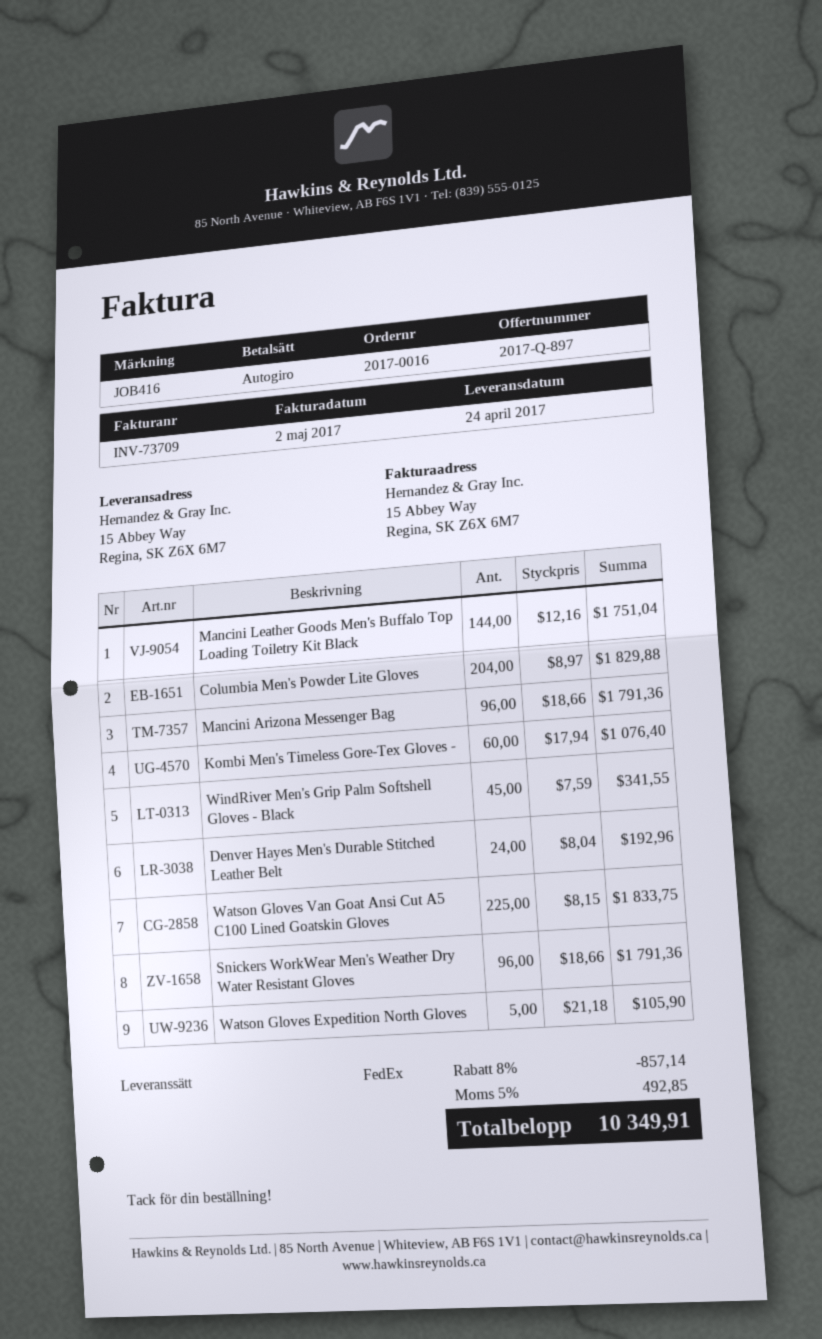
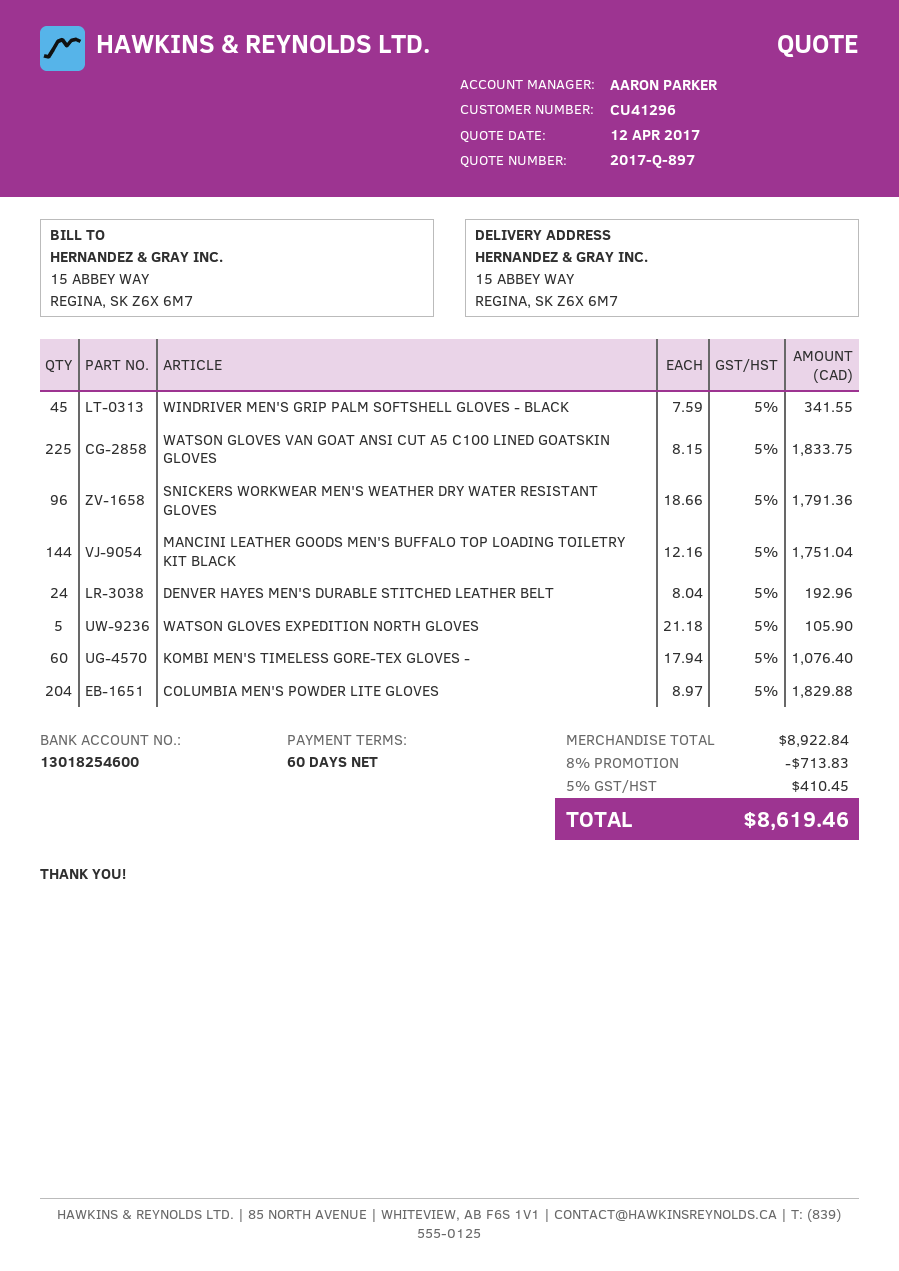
Mancini Arizona Messenger Bag: 96 x 18.66 = 1791.36 -> none
discount: 8% = 857.14 -> 8% = 713.83
tax: 5% = 492.85 -> 5% = 410.45
total: 10349.91 -> 8619.46

